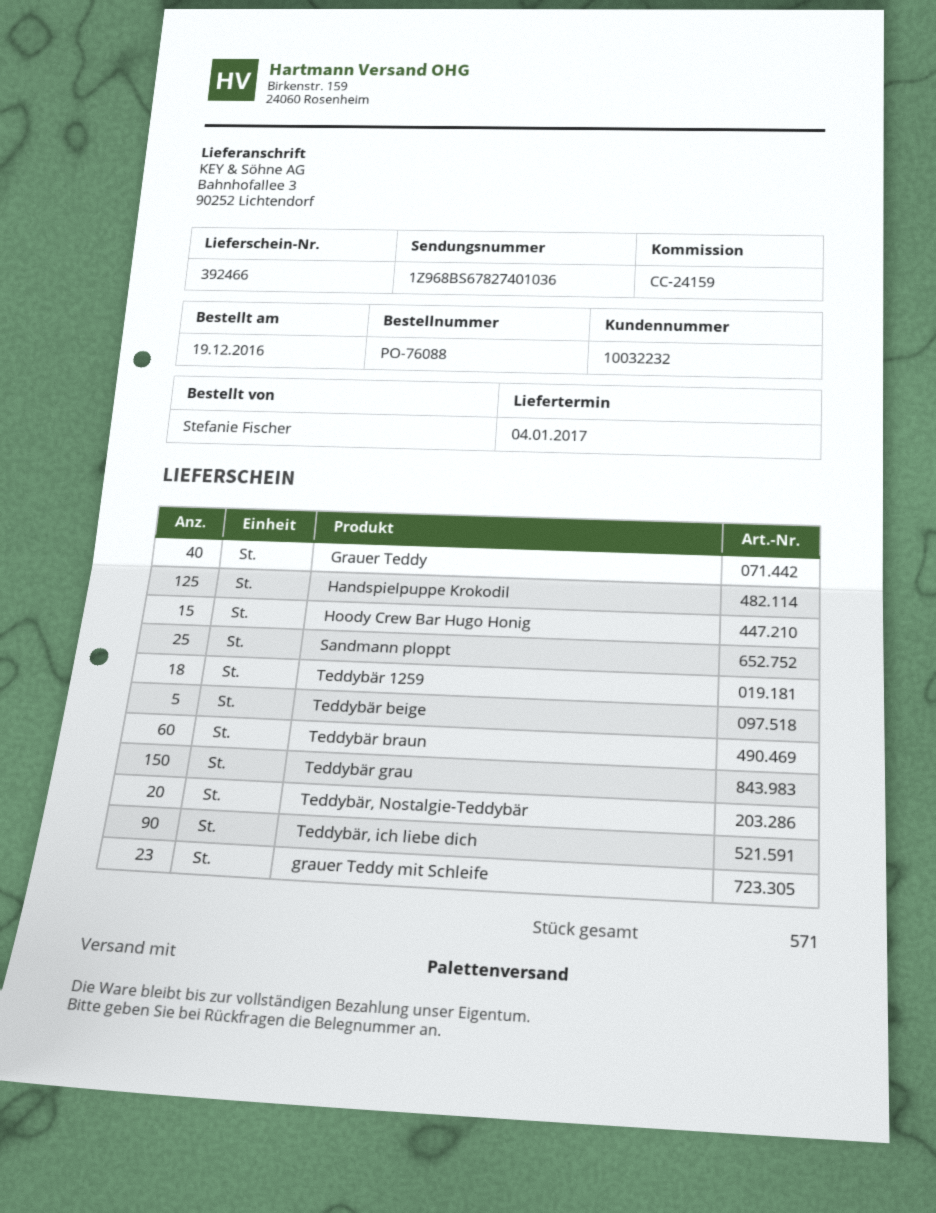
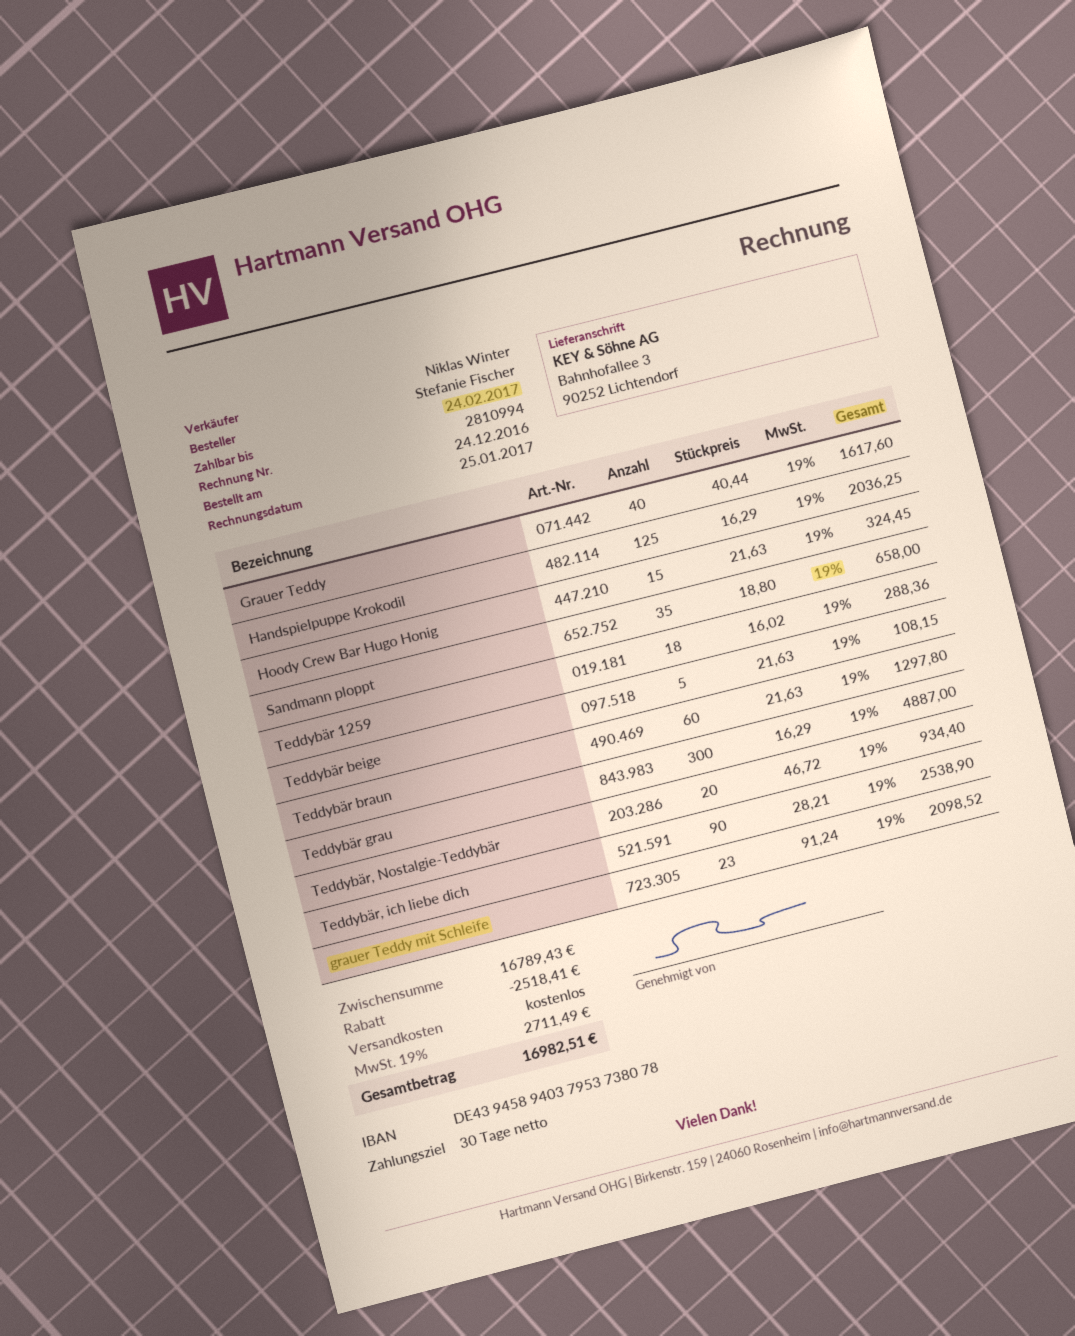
order date: 2016-12-19 -> 2016-12-24
Sandmann ploppt: 25 -> 35
Teddybär grau: 150 -> 300

